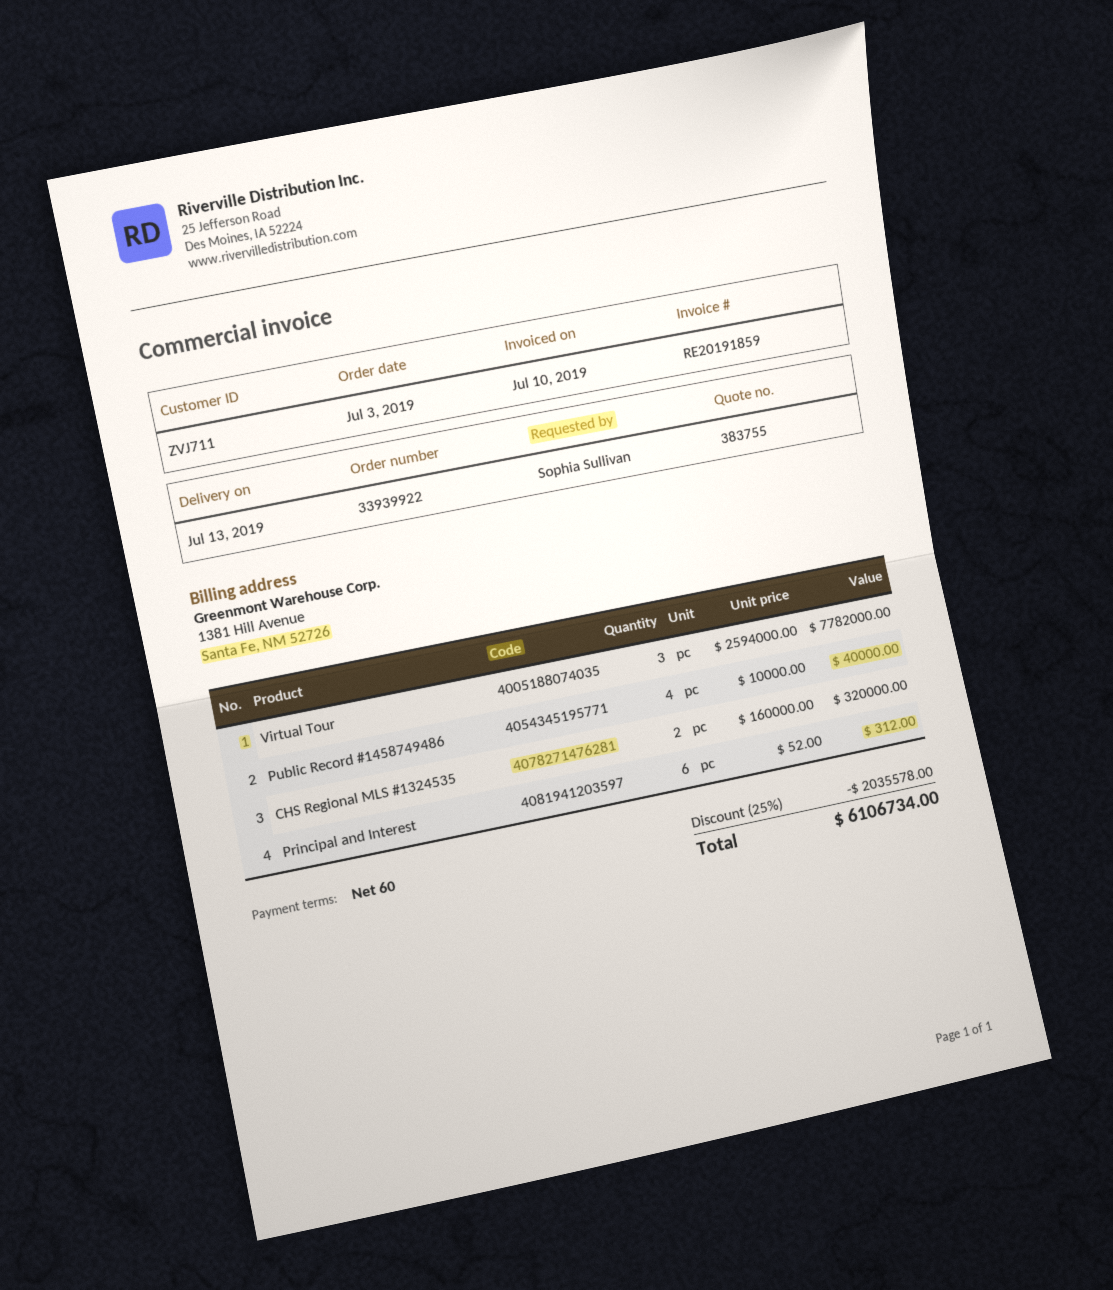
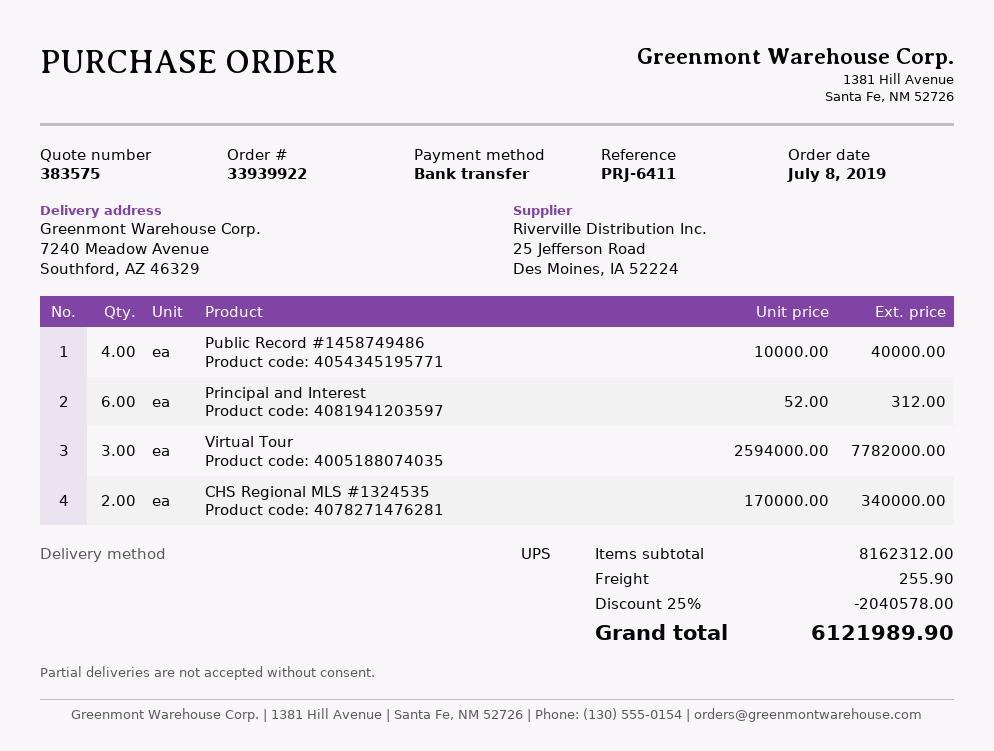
quote number: 383755 -> 383575
order date: 2019-07-03 -> 2019-07-08
CHS Regional MLS #1324535: 2 x 160000.00 = 320000.00 -> 2 x 170000.00 = 340000.00
discount: 25% = 2035578.00 -> 25% = 2040578.00
shipping: none -> 255.90
total: 6106734.00 -> 6121989.90

